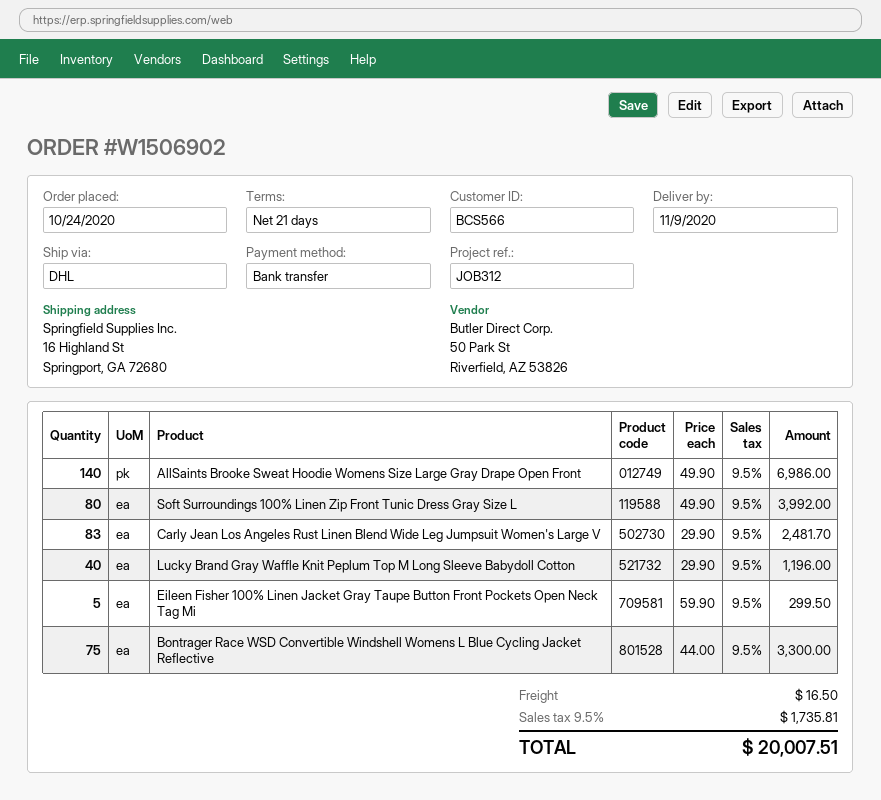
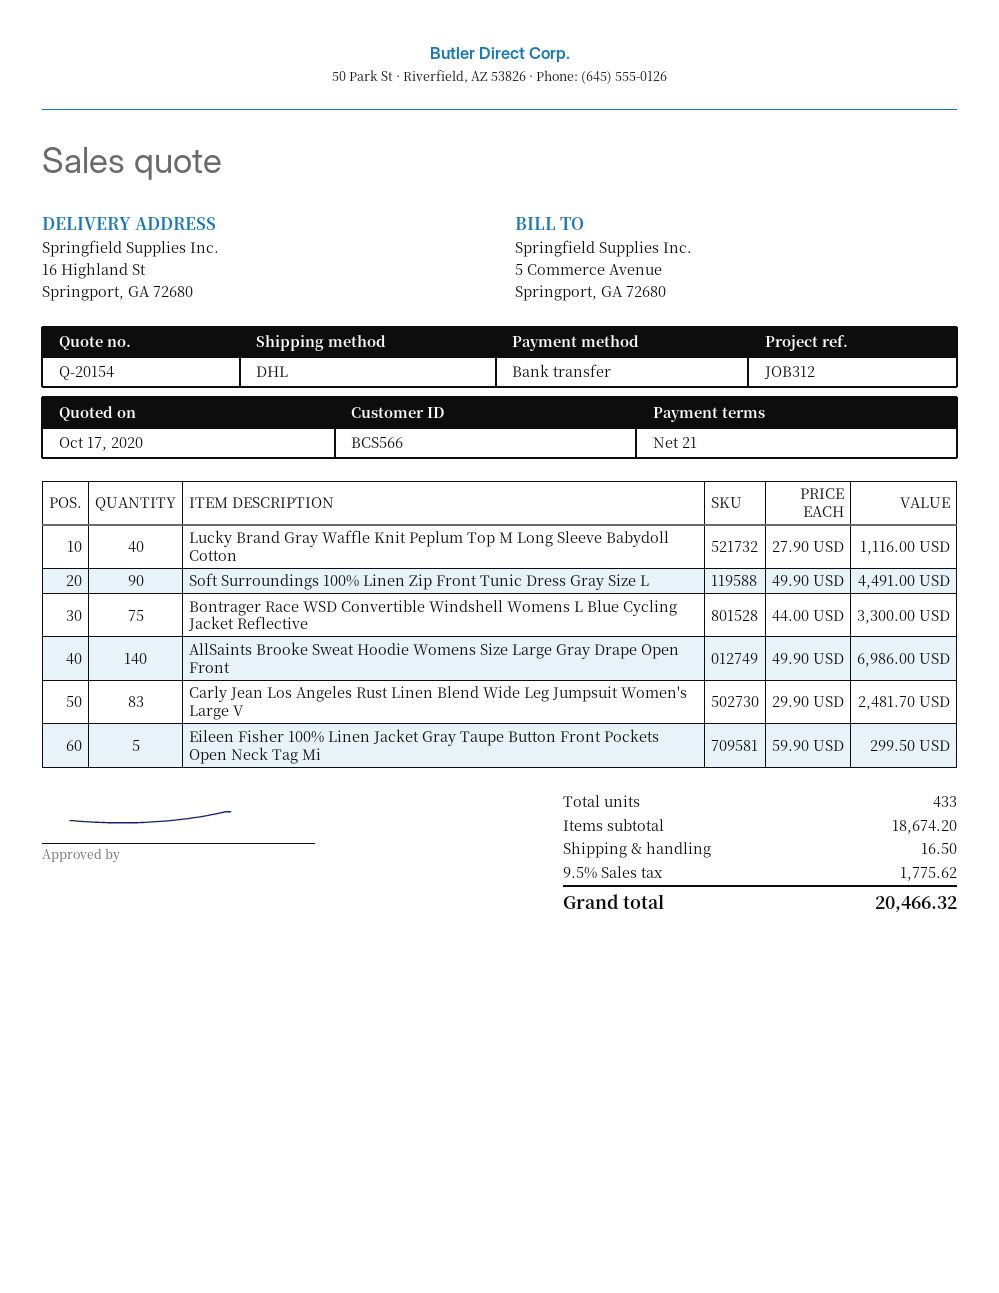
Soft Surroundings 100% Linen Zip Front Tunic Dress Gray Size L: 80 x 49.90 = 3992.00 -> 90 x 49.90 = 4491.00
Lucky Brand Gray Waffle Knit Peplum Top M Long Sleeve Babydoll Cotton: 40 x 29.90 = 1196.00 -> 40 x 27.90 = 1116.00
tax: 9.5% = 1735.81 -> 9.5% = 1775.62
total: 20007.51 -> 20466.32

